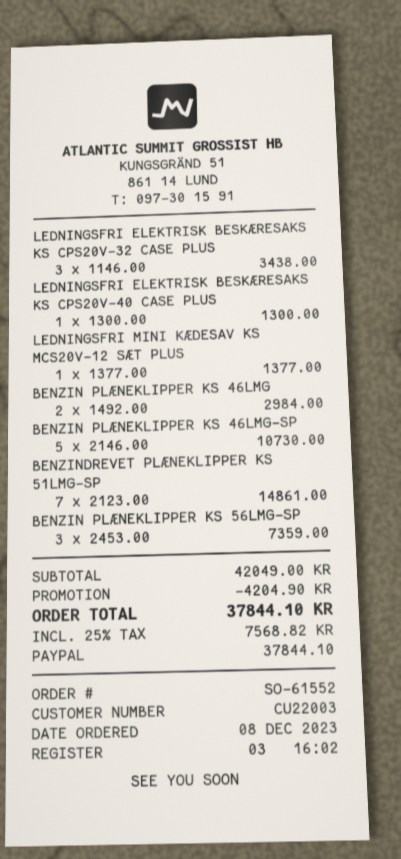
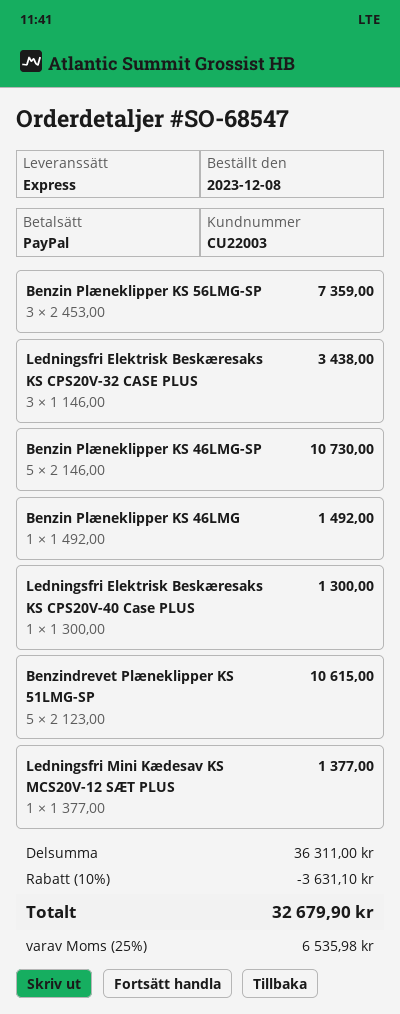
order number: SO-61552 -> SO-68547
BENZIN PLÆNEKLIPPER KS 46LMG: 2 x 1492.00 = 2984.00 -> 1 x 1492.00 = 1492.00
BENZINDREVET PLÆNEKLIPPER KS 51LMG-SP: 7 x 2123.00 = 14861.00 -> 5 x 2123.00 = 10615.00
subtotal: 42049.00 -> 36311.00
discount: 4204.90 -> 3631.10
tax: 25% = 7568.82 -> 25% = 6535.98
total: 37844.10 -> 32679.90

